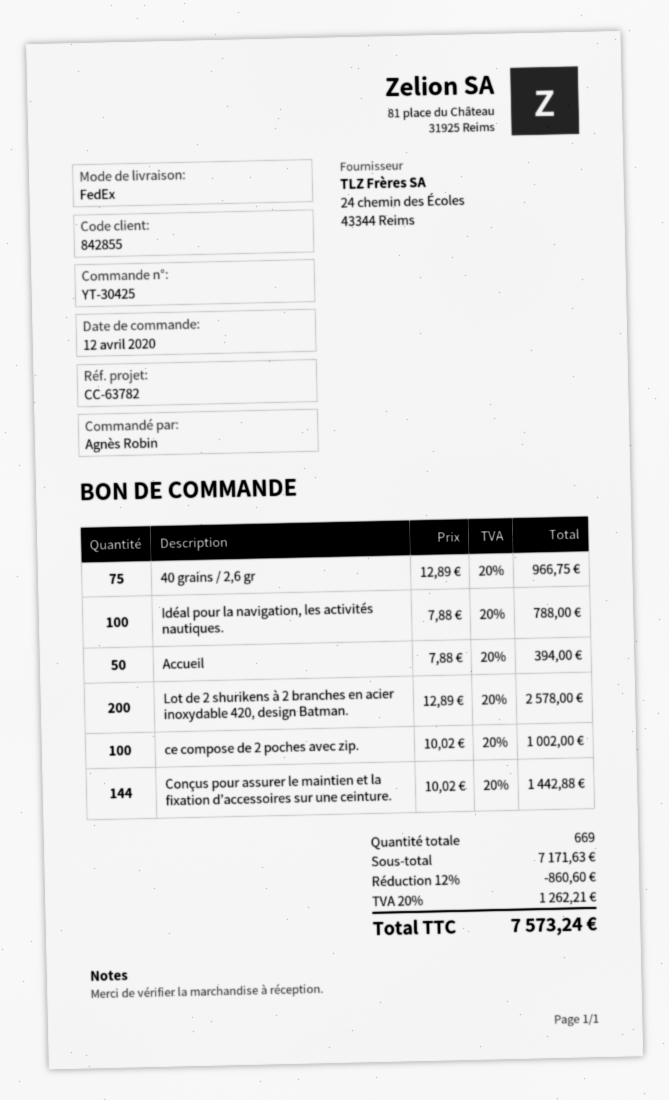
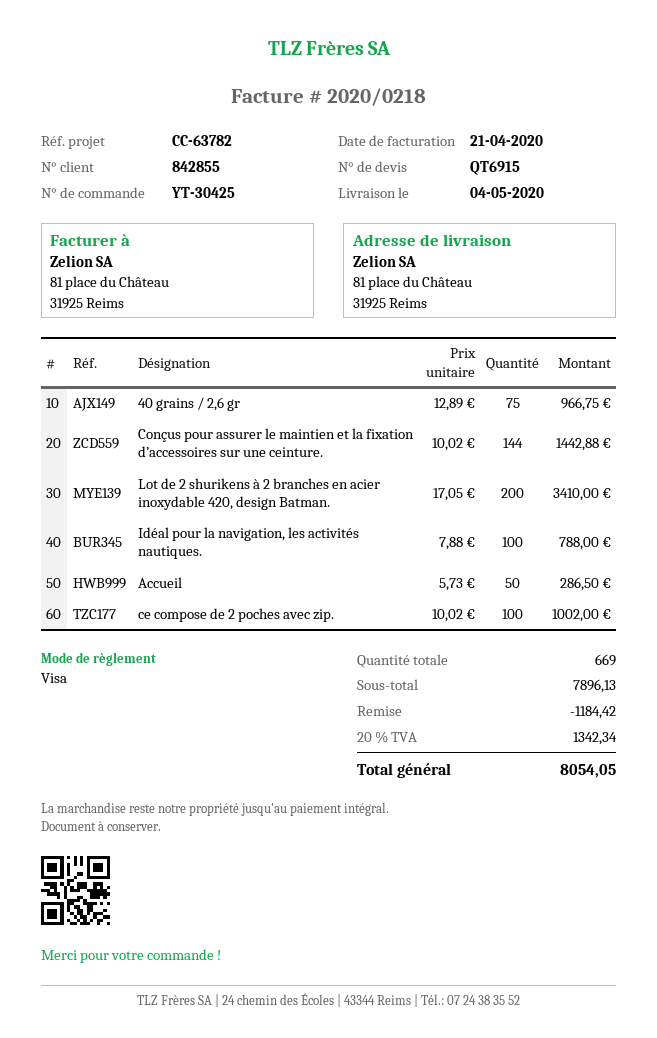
Accueil: 50 x 7.88 = 394.00 -> 50 x 5.73 = 286.50
Lot de 2 shurikens à 2 branches en acier inoxydable 420, design Batman.: 200 x 12.89 = 2578.00 -> 200 x 17.05 = 3410.00
subtotal: 7171.63 -> 7896.13
discount: 860.60 -> 1184.42
tax: 20% = 1262.21 -> 20% = 1342.34
total: 7573.24 -> 8054.05

